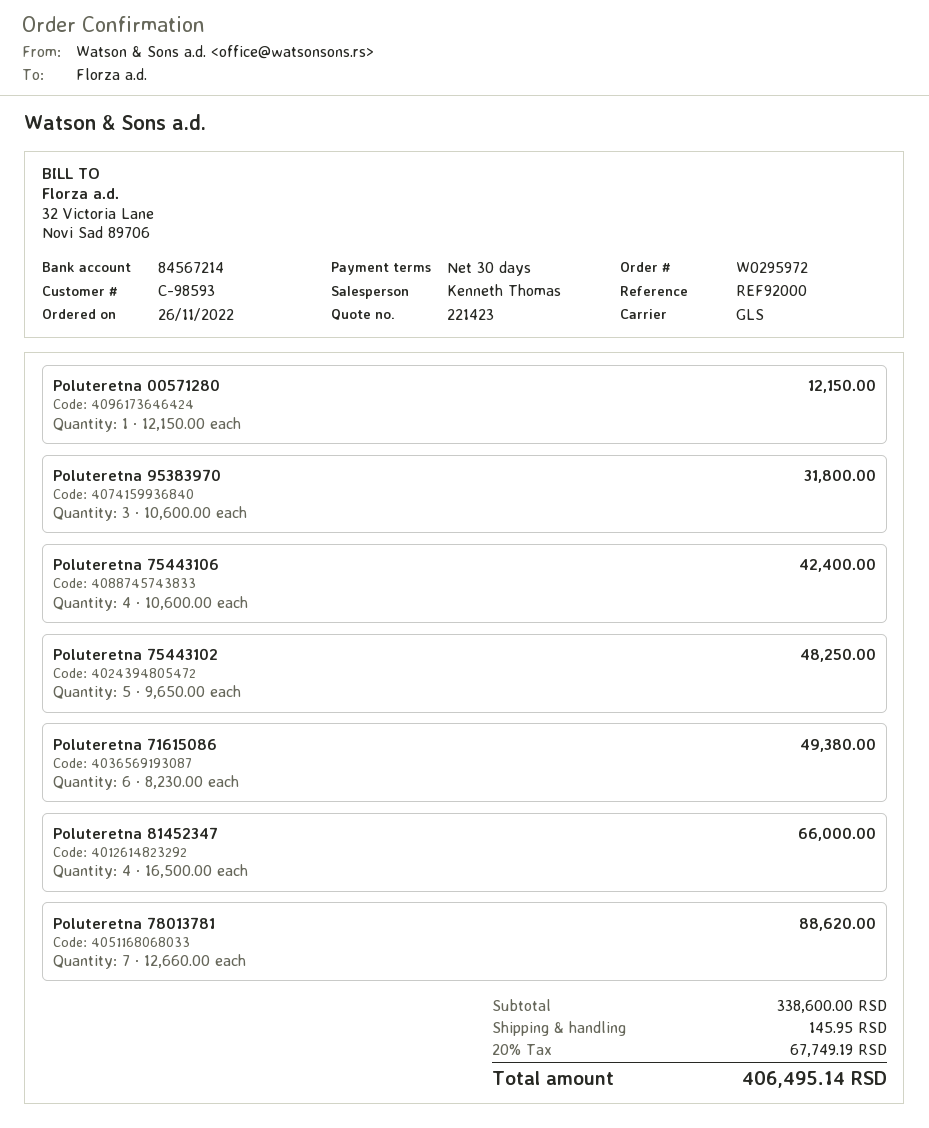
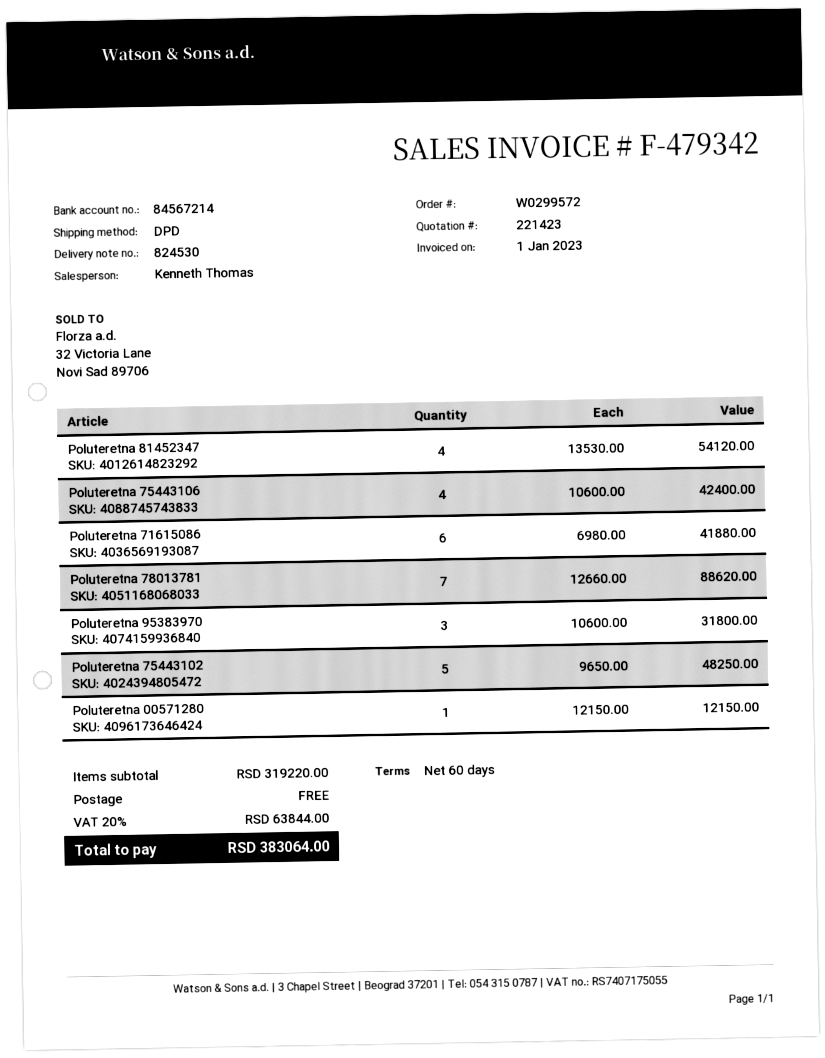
order number: W0295972 -> W0299572
payment terms: 30 days -> 60 days
shipping method: GLS -> DPD
Poluteretna 71615086: 6 x 8230.00 = 49380.00 -> 6 x 6980.00 = 41880.00
Poluteretna 81452347: 4 x 16500.00 = 66000.00 -> 4 x 13530.00 = 54120.00
subtotal: 338600.00 -> 319220.00
shipping: 145.95 -> 0.00
tax: 20% = 67749.19 -> 20% = 63844.00
total: 406495.14 -> 383064.00

